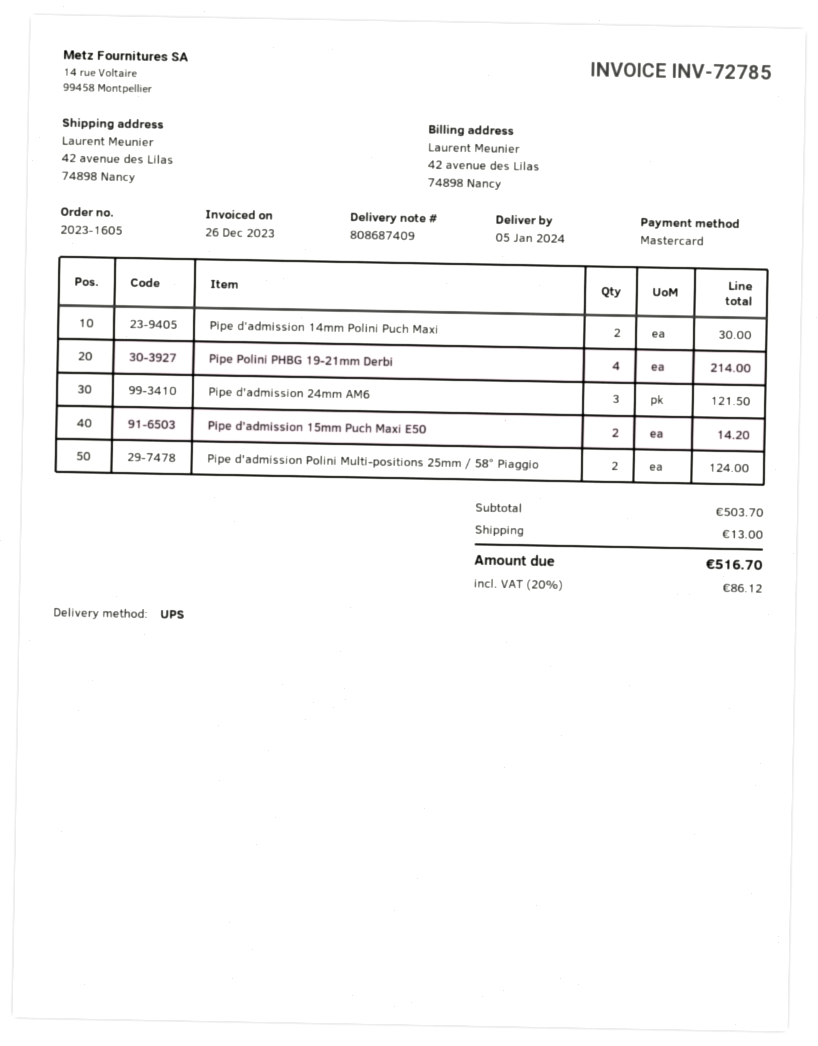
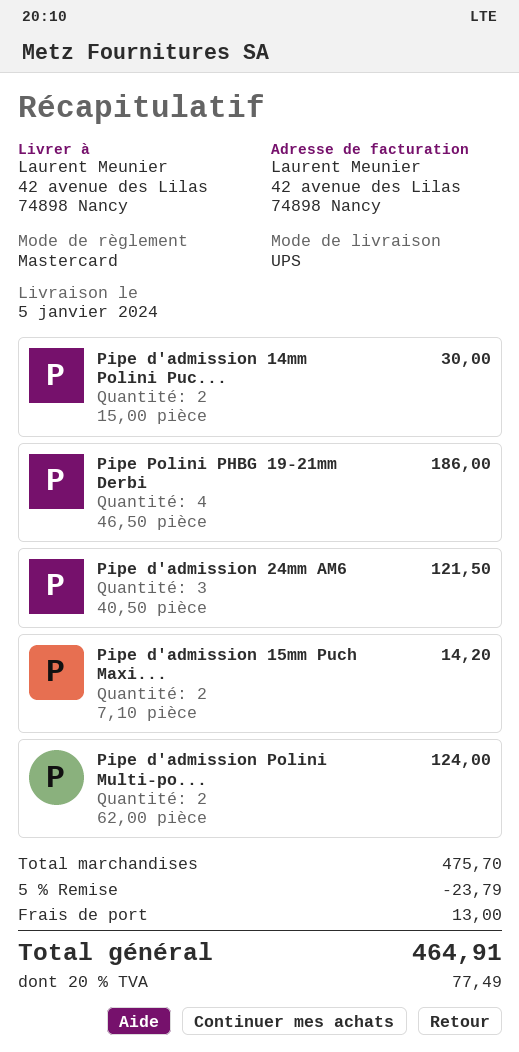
Pipe Polini PHBG 19-21mm Derbi: 4 for 214.00 -> 4 for 186.00
subtotal: 503.70 -> 475.70
discount: none -> 5% = 23.79
tax: 20% = 86.12 -> 20% = 77.49
total: 516.70 -> 464.91

